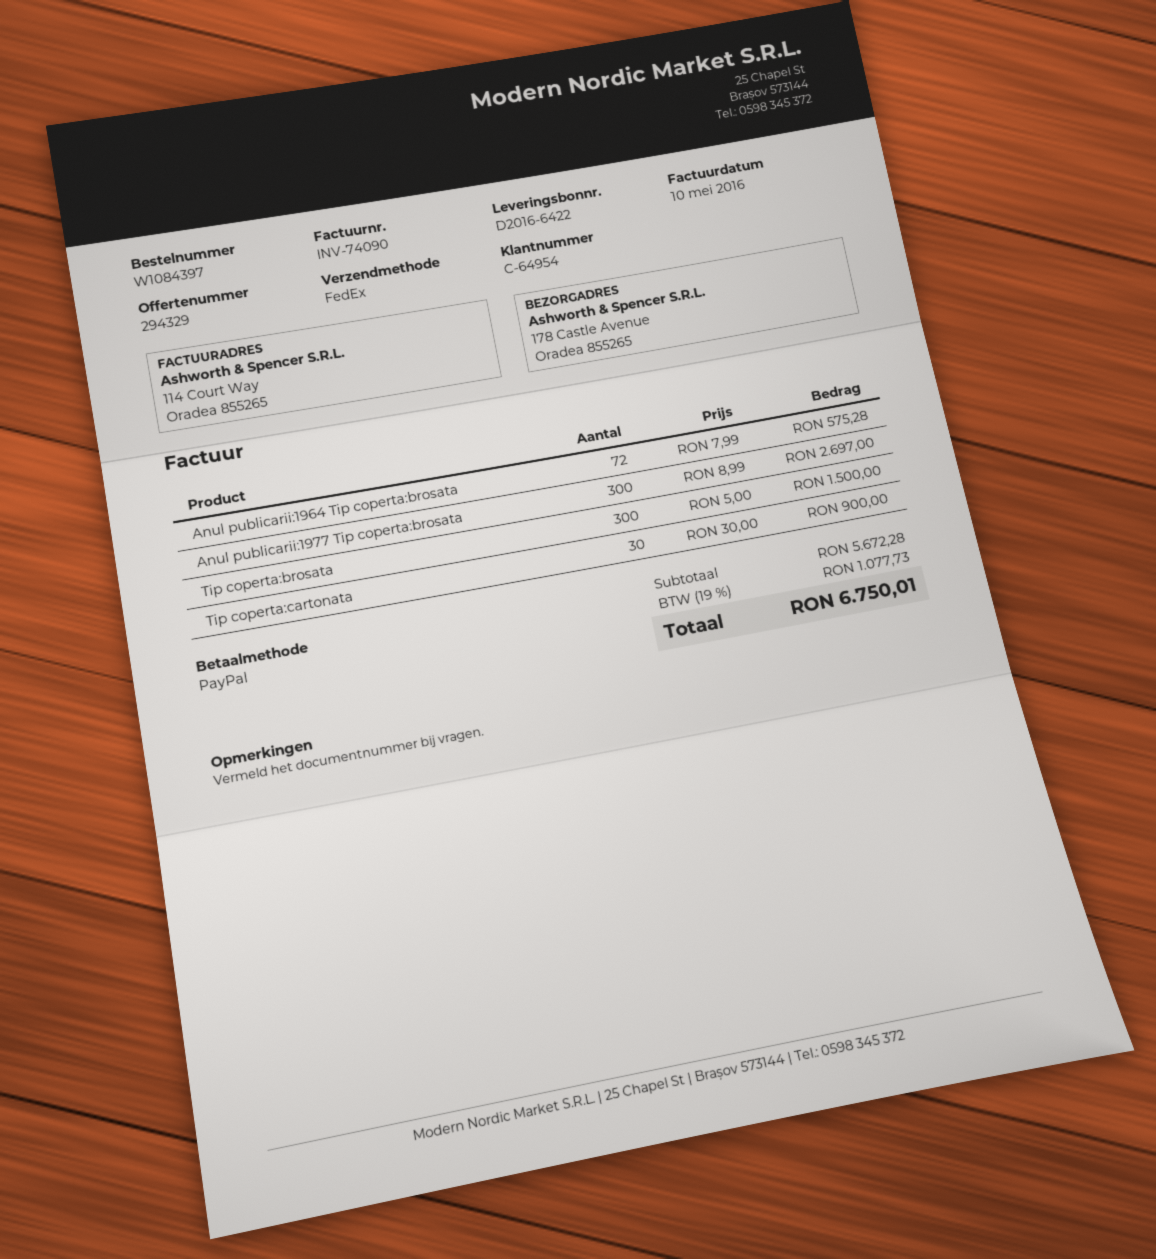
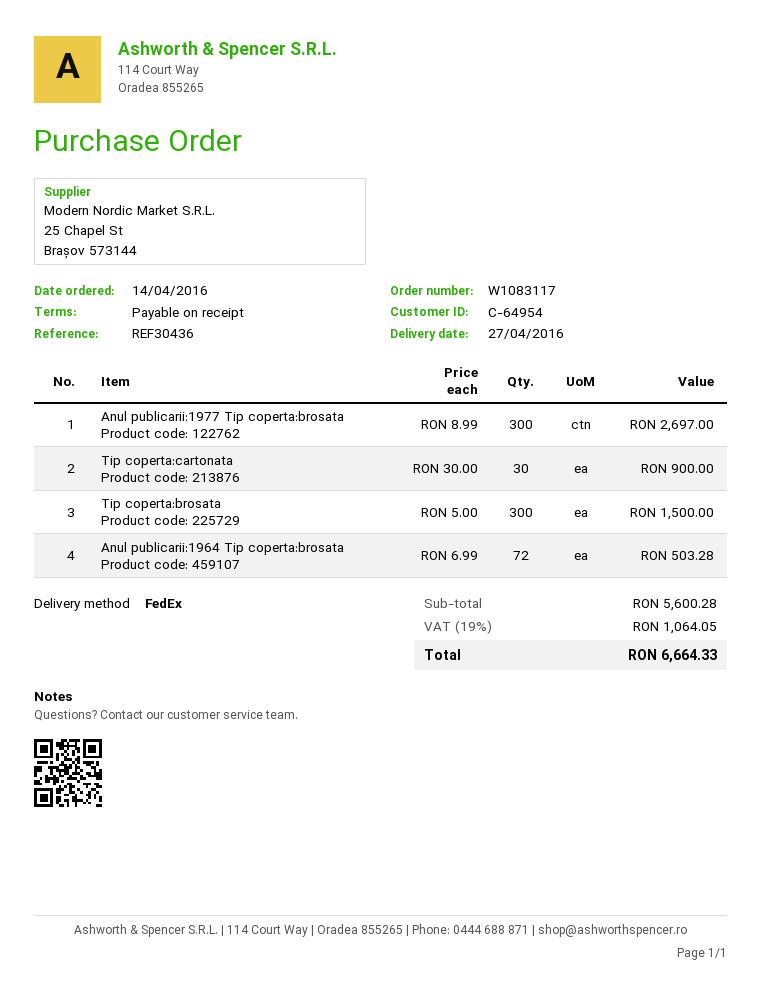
order number: W1084397 -> W1083117
Anul publicarii:1964 Tip coperta:brosata: 72 x 7.99 = 575.28 -> 72 x 6.99 = 503.28
subtotal: 5672.28 -> 5600.28
tax: 19% = 1077.73 -> 19% = 1064.05
total: 6750.01 -> 6664.33

